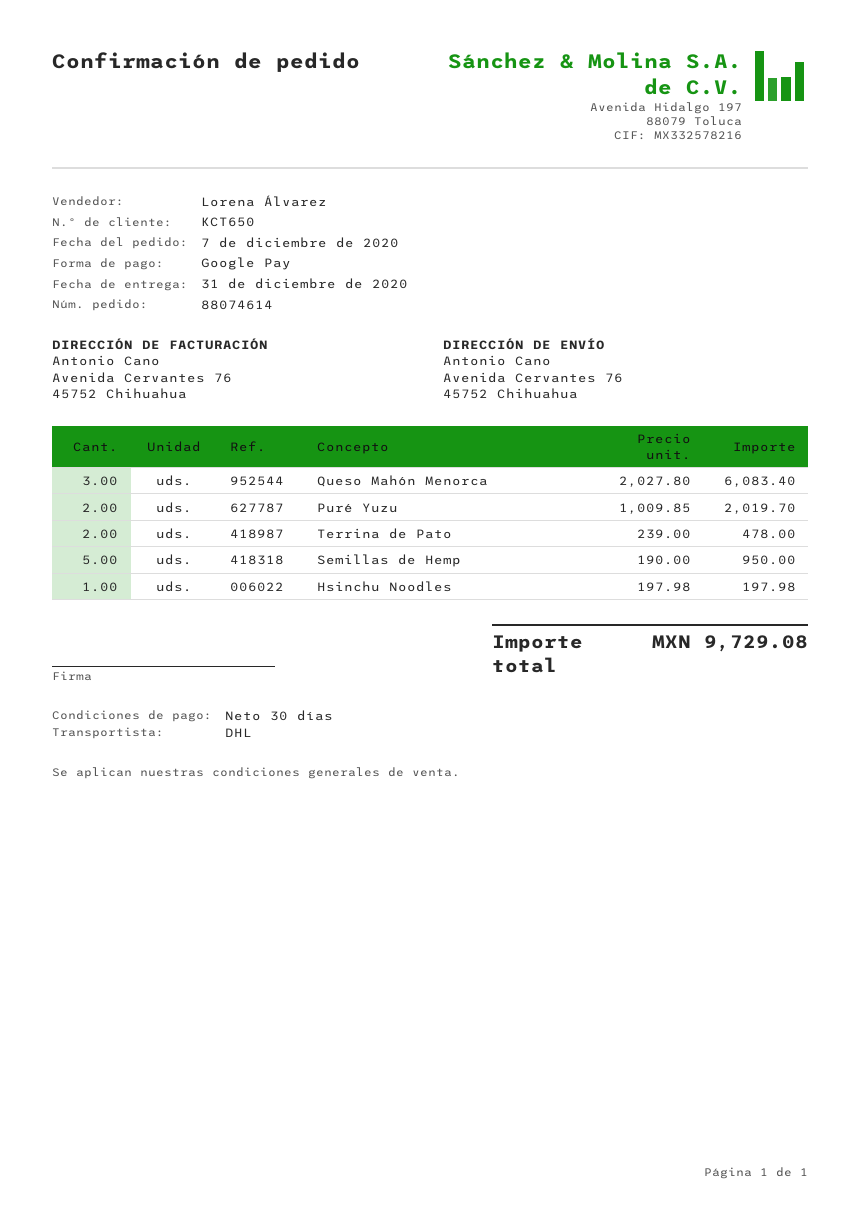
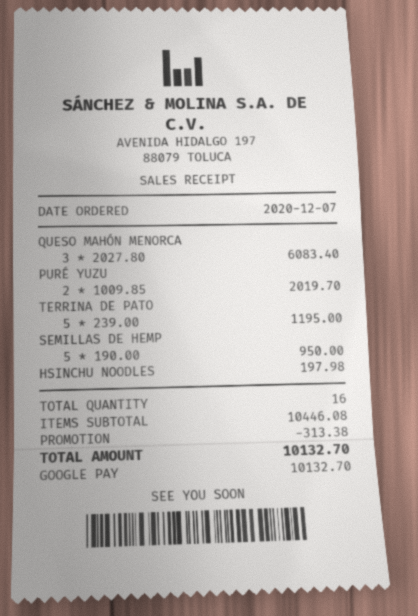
Terrina de Pato: 2 x 239.00 = 478.00 -> 5 x 239.00 = 1195.00
discount: none -> 313.38
total: 9729.08 -> 10132.70

